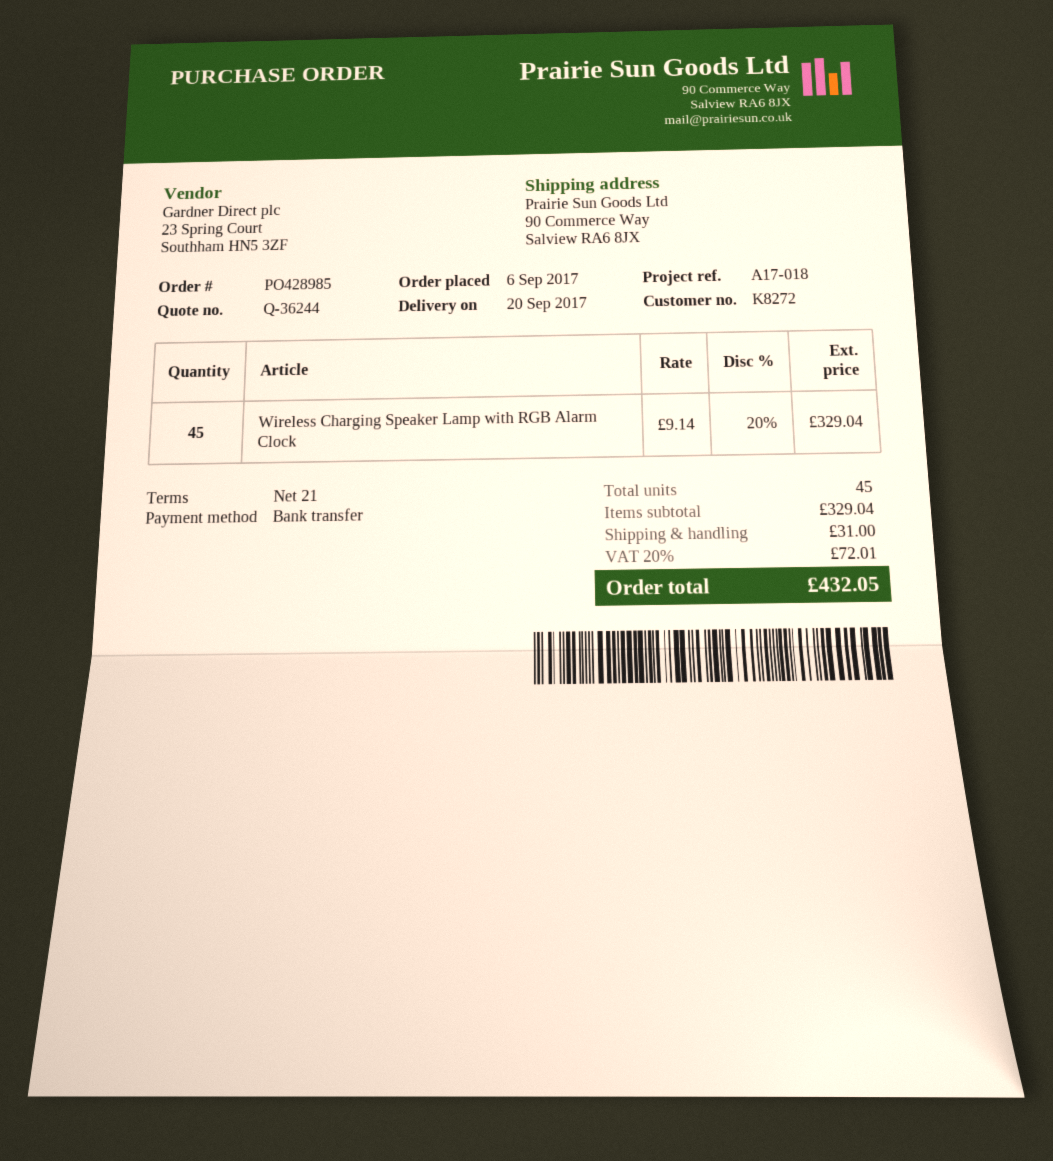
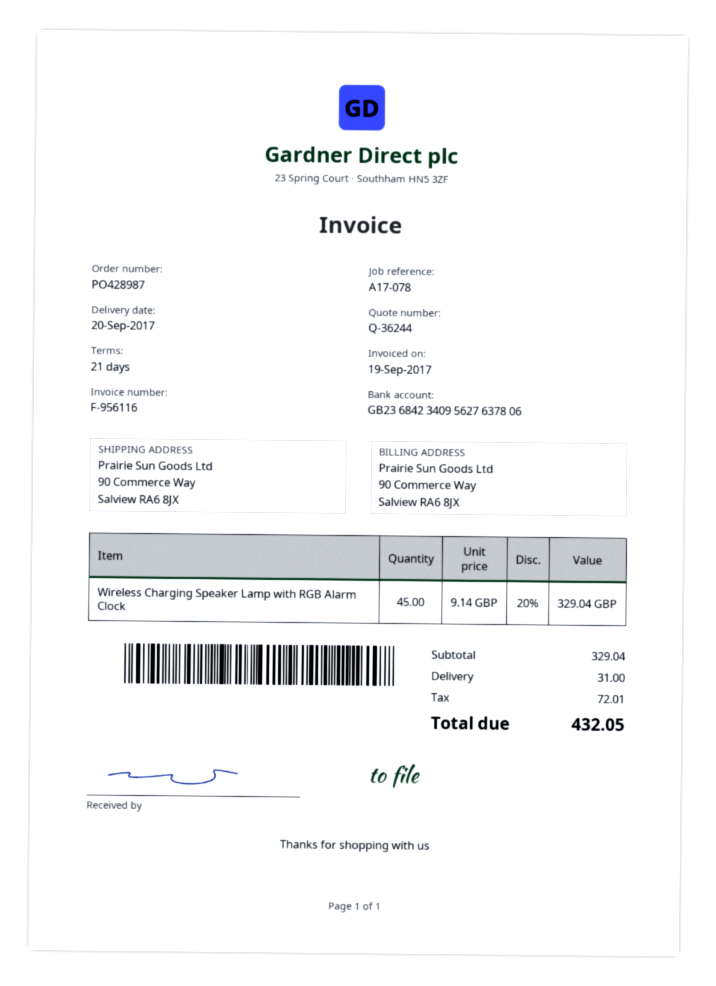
order number: PO428985 -> PO428987
reference: A17-018 -> A17-078

